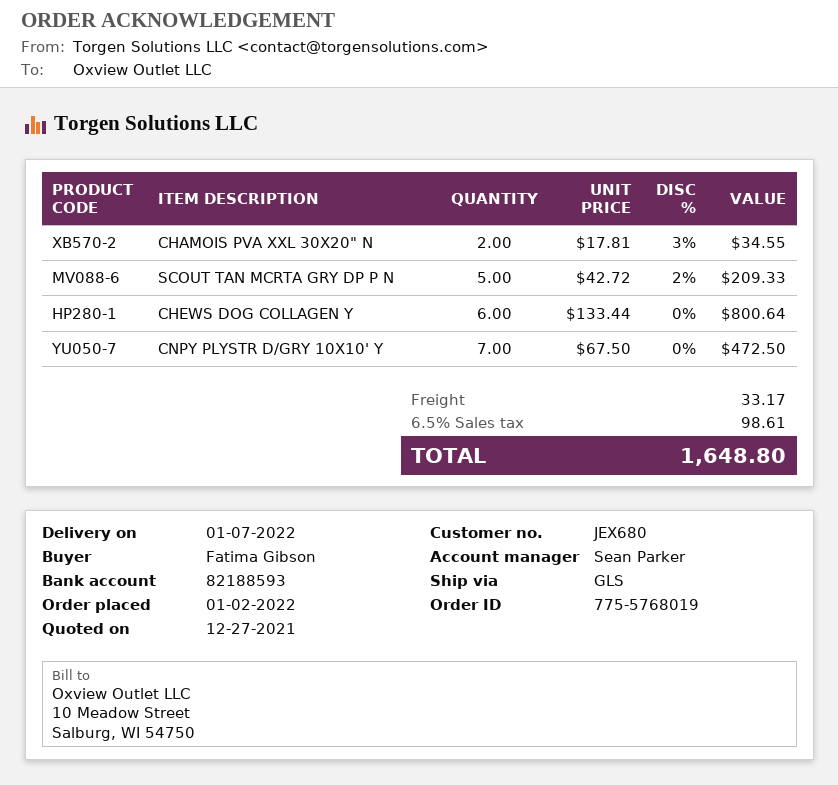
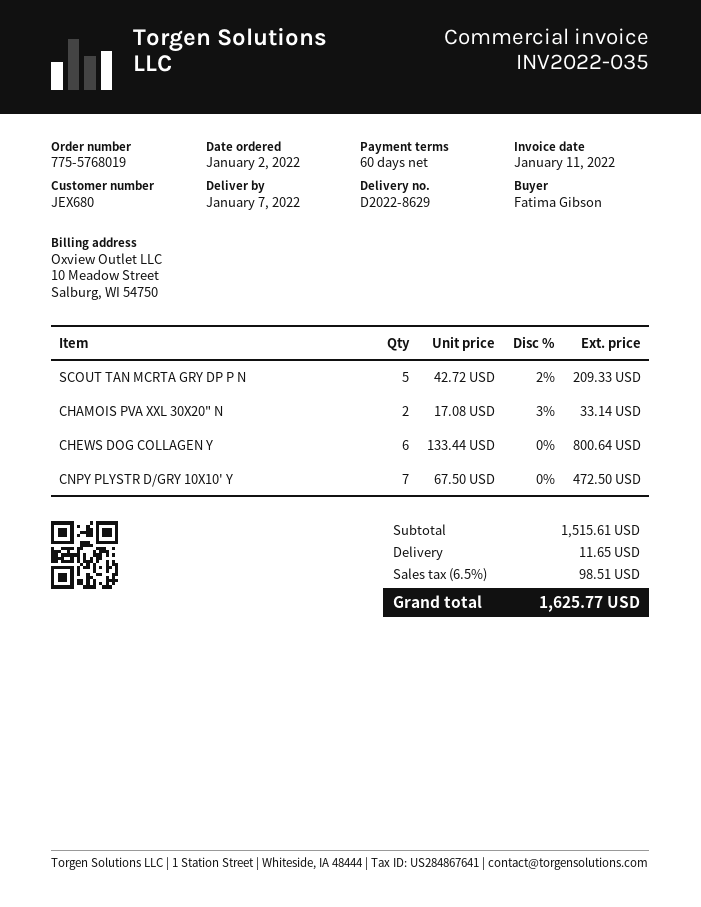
CHAMOIS PVA XXL 30X20" N: 2 x 17.81 - 3% = 34.55 -> 2 x 17.08 - 3% = 33.14
shipping: 33.17 -> 11.65
tax: 6.5% = 98.61 -> 6.5% = 98.51
total: 1648.80 -> 1625.77

